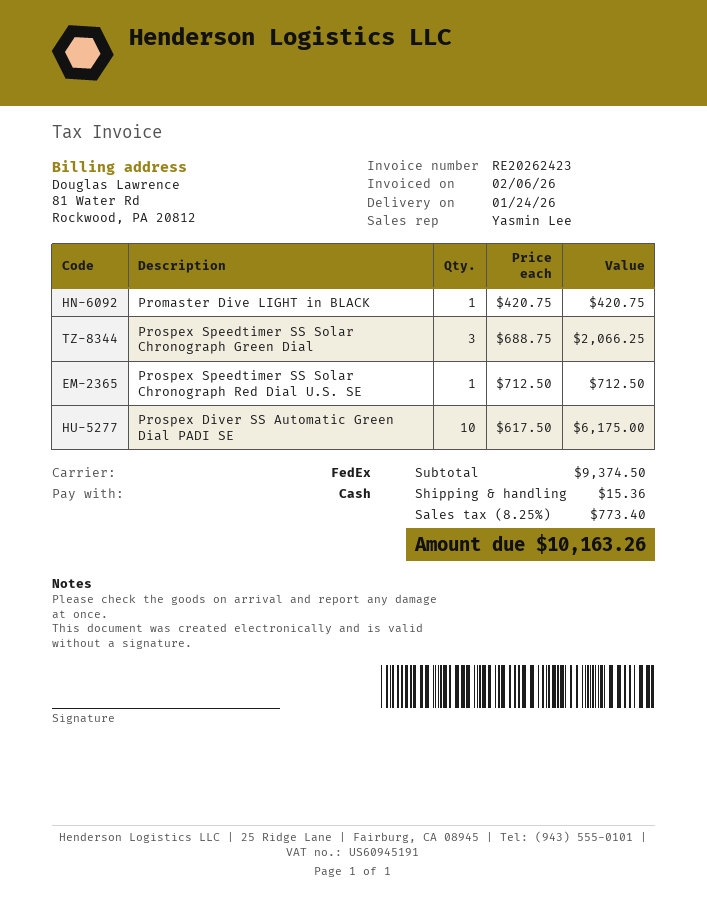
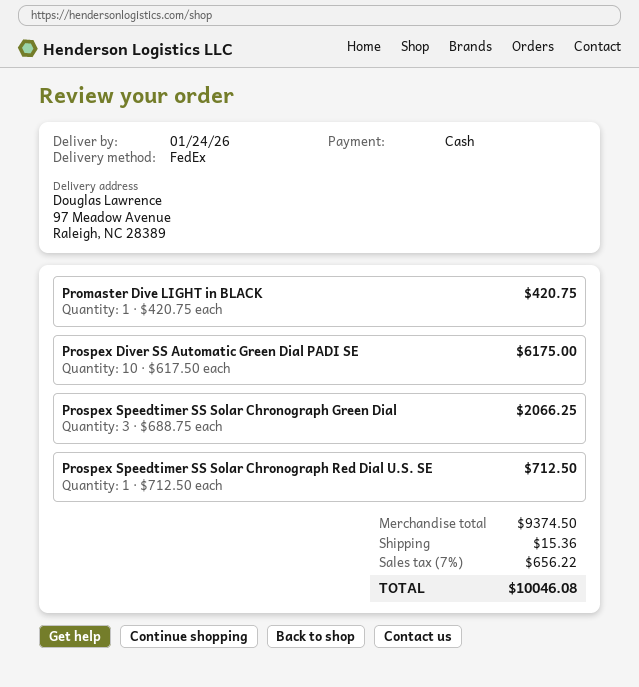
tax: 8.25% = 773.40 -> 7% = 656.22
total: 10163.26 -> 10046.08

